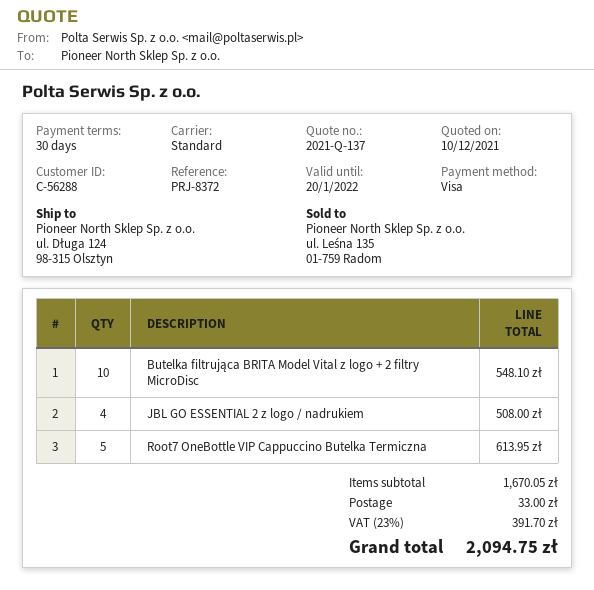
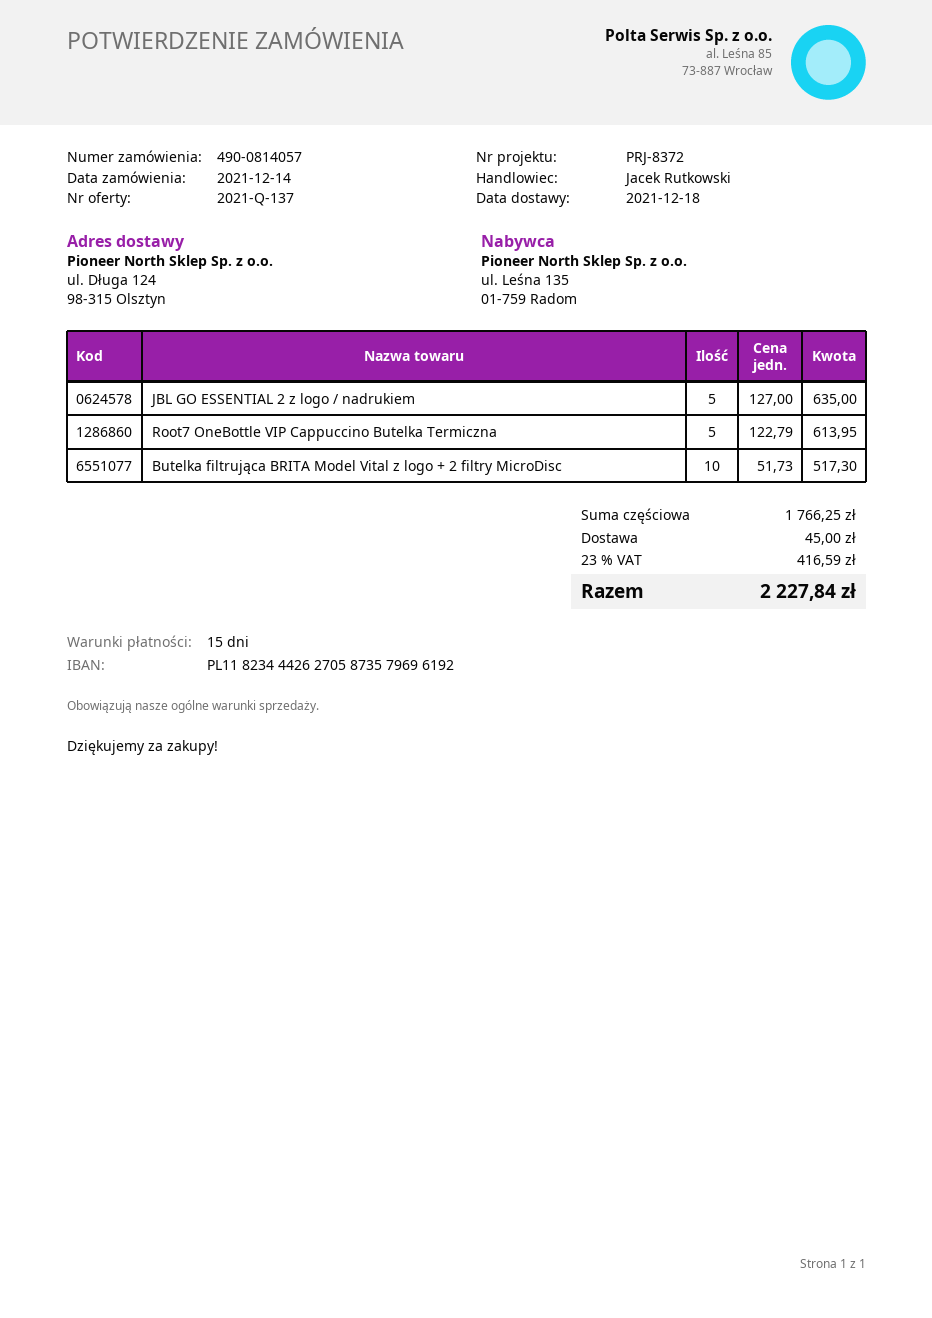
payment terms: 30 days -> 15 days
Butelka filtrująca BRITA Model Vital z logo + 2 filtry MicroDisc: 10 for 548.10 -> 10 for 517.30
JBL GO ESSENTIAL 2 z logo / nadrukiem: 4 for 508.00 -> 5 for 635.00
subtotal: 1670.05 -> 1766.25
shipping: 33.00 -> 45.00
tax: 23% = 391.70 -> 23% = 416.59
total: 2094.75 -> 2227.84

